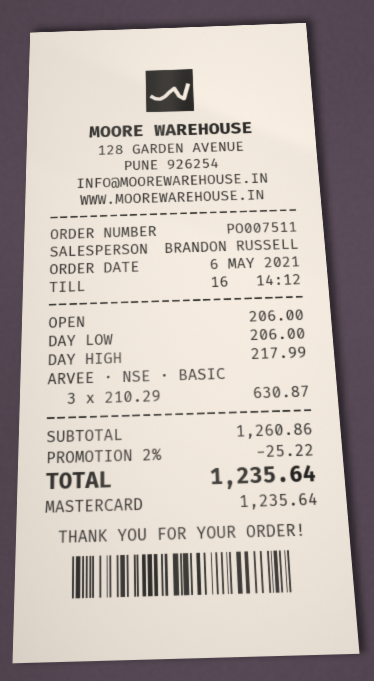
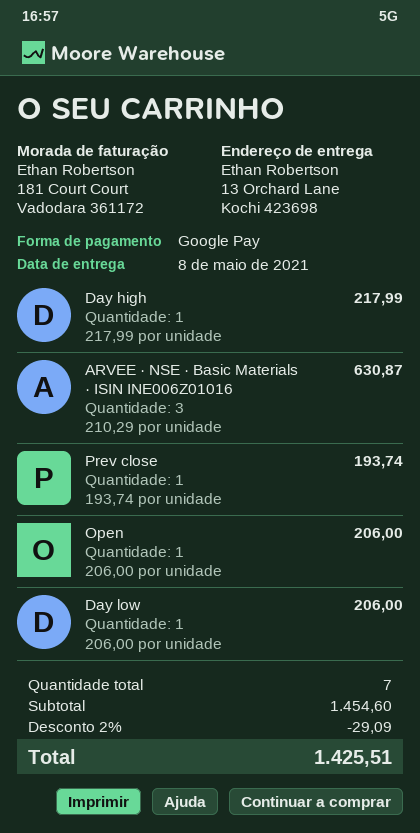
payment method: Mastercard -> Google Pay
Prev close: none -> 1 x 193.74 = 193.74
subtotal: 1260.86 -> 1454.60
discount: 2% = 25.22 -> 2% = 29.09
total: 1235.64 -> 1425.51

